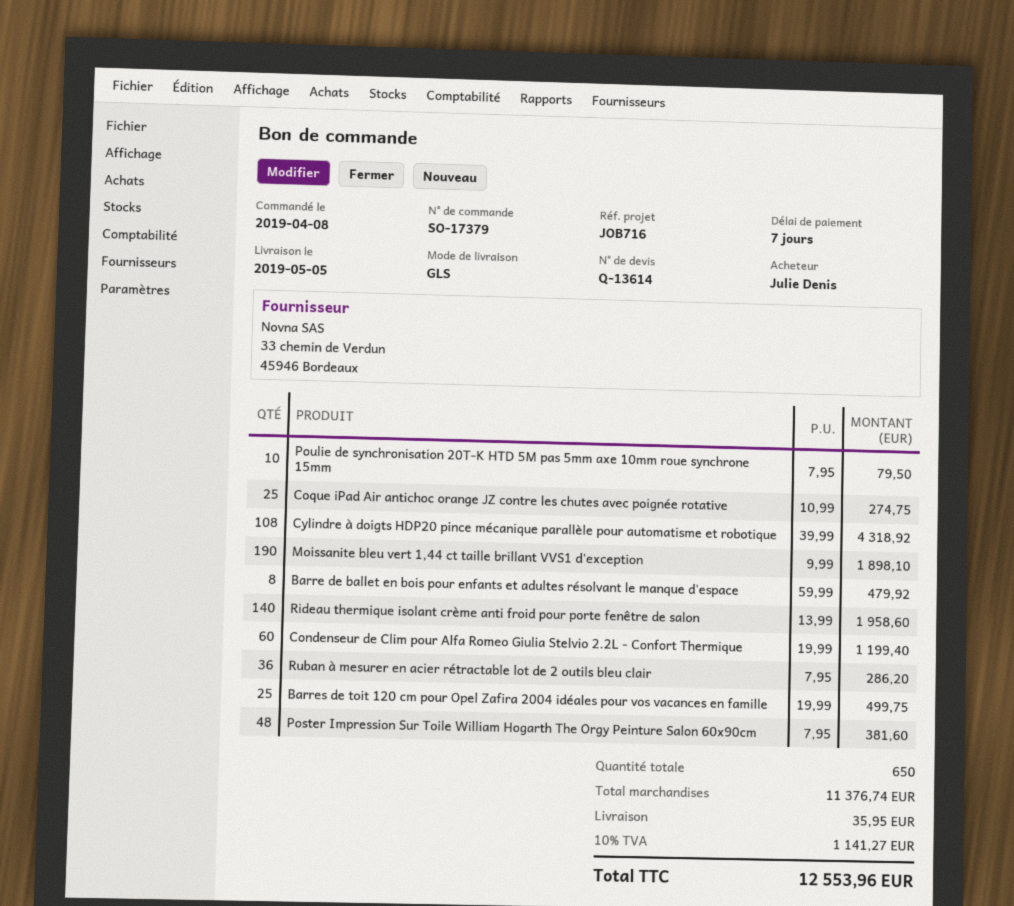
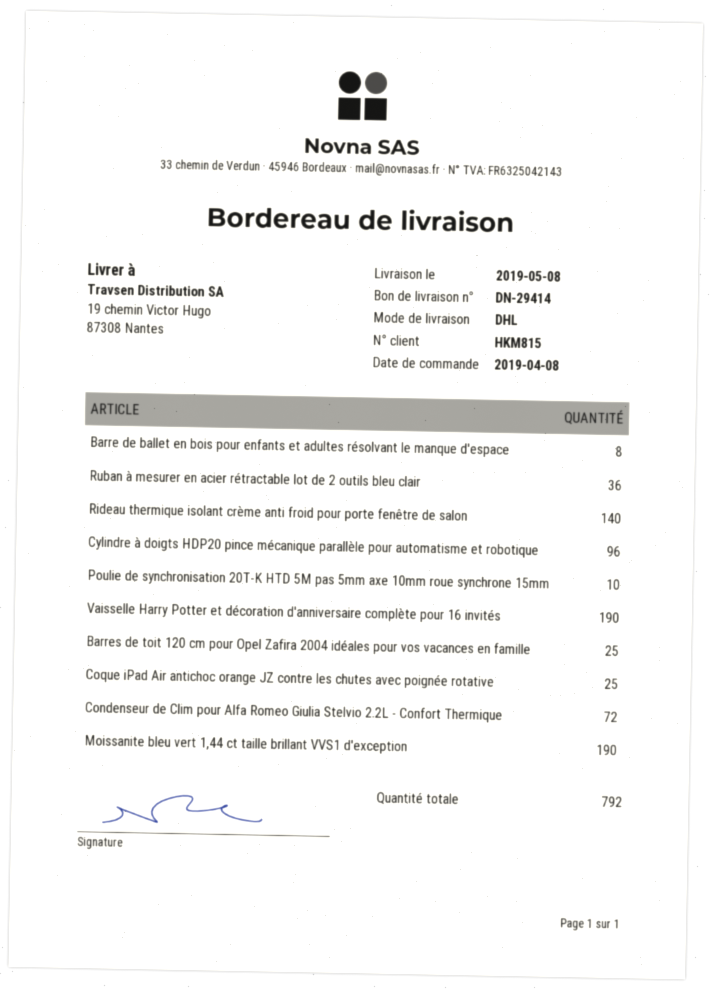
delivery date: 2019-05-05 -> 2019-05-08
shipping method: GLS -> DHL
Cylindre à doigts HDP20 pince mécanique parallèle pour automatisme et robotique: 108 -> 96
Condenseur de Clim pour Alfa Romeo Giulia Stelvio 2.2L - Confort Thermique: 60 -> 72
Poster Impression Sur Toile William Hogarth The Orgy Peinture Salon 60x90cm: 48 -> none
Vaisselle Harry Potter et décoration d'anniversaire complète pour 16 invités: none -> 190
total quantity: 650 -> 792

